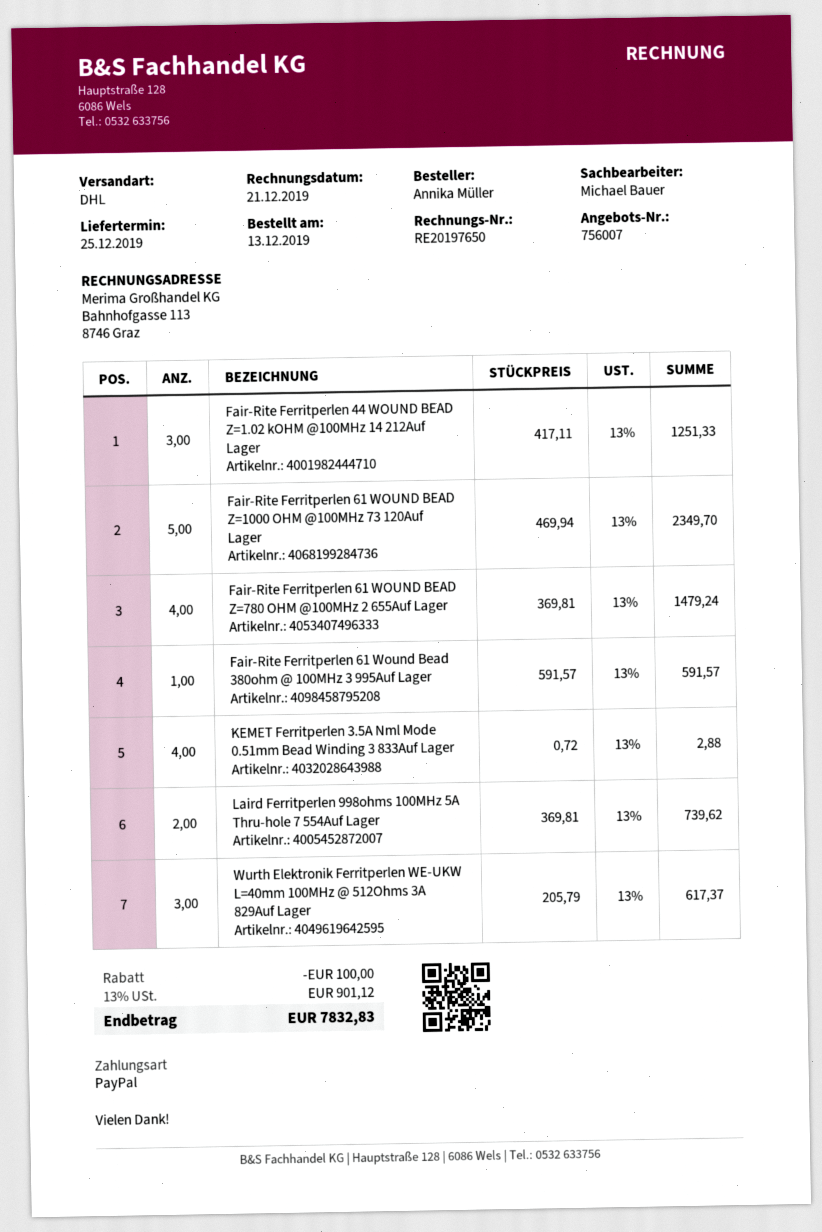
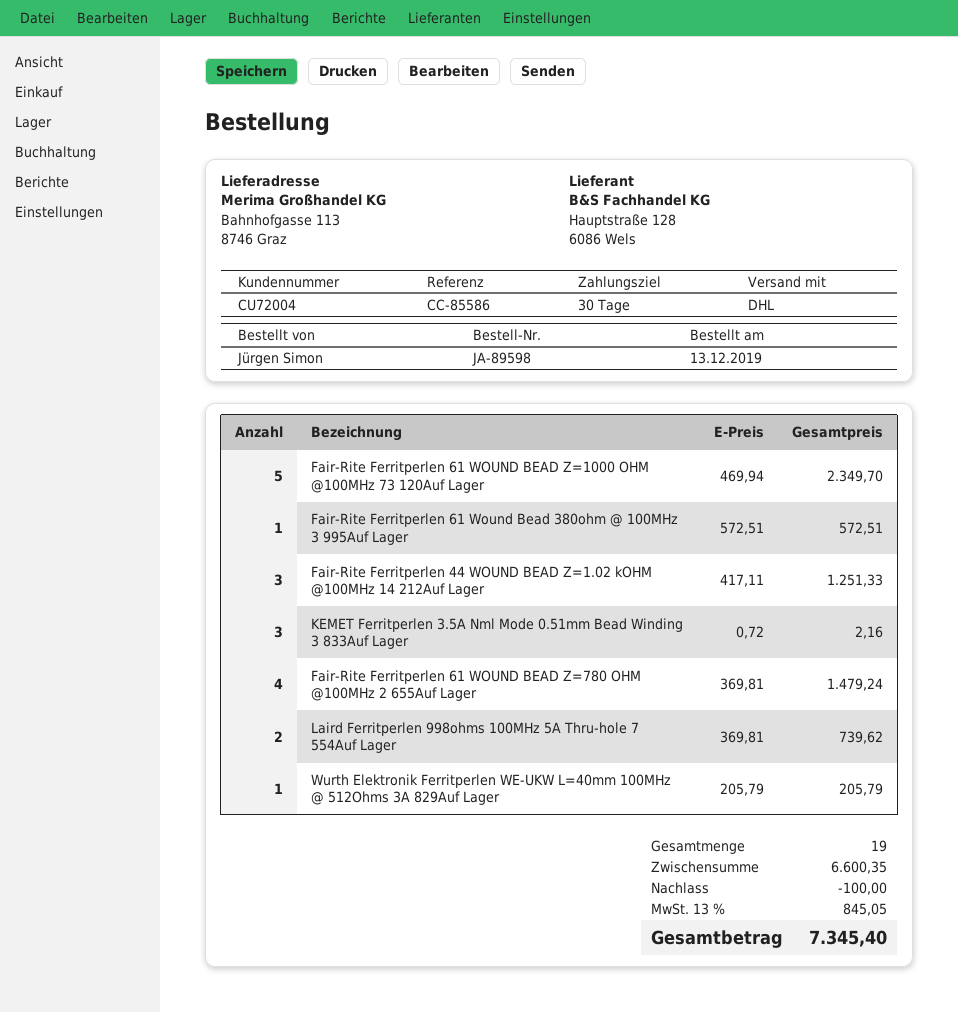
ordered by: Annika Müller -> Jürgen Simon
Fair-Rite Ferritperlen 61 Wound Bead 380ohm @ 100MHz 3 995Auf Lager: 1 x 591.57 = 591.57 -> 1 x 572.51 = 572.51
KEMET Ferritperlen 3.5A Nml Mode 0.51mm Bead Winding 3 833Auf Lager: 4 x 0.72 = 2.88 -> 3 x 0.72 = 2.16
Wurth Elektronik Ferritperlen WE-UKW L=40mm 100MHz @ 512Ohms 3A 829Auf Lager: 3 x 205.79 = 617.37 -> 1 x 205.79 = 205.79
tax: 13% = 901.12 -> 13% = 845.05
total: 7832.83 -> 7345.40

